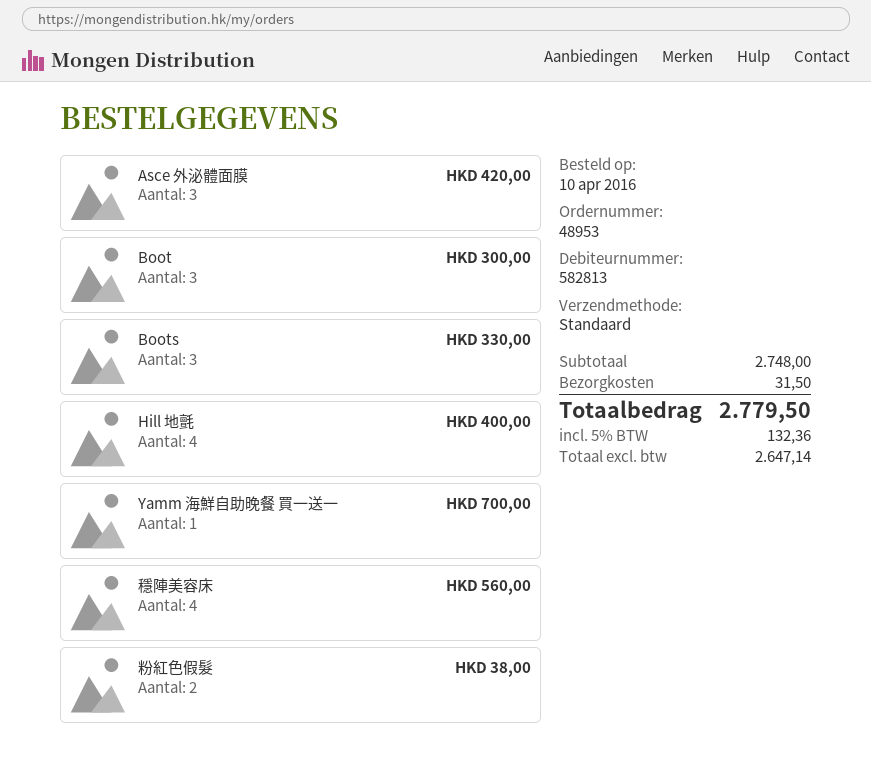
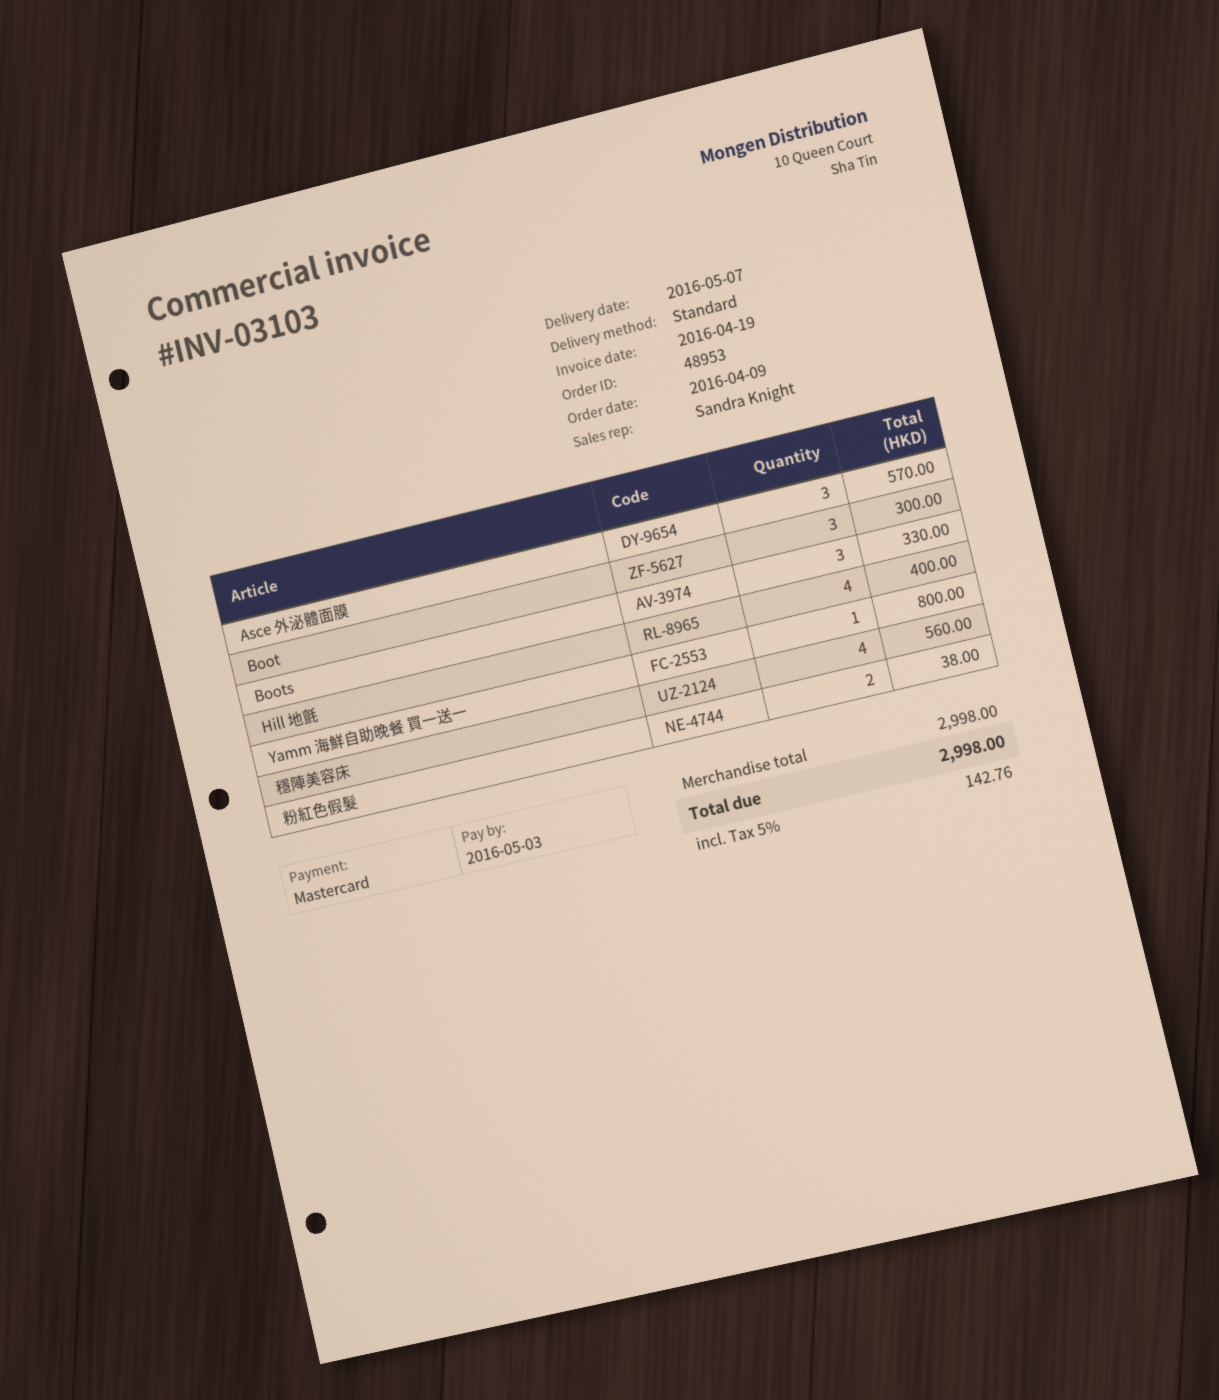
order date: 2016-04-10 -> 2016-04-09
Asce 外泌體面膜: 3 for 420.00 -> 3 for 570.00
Yamm 海鮮自助晚餐 買一送一: 1 for 700.00 -> 1 for 800.00
subtotal: 2748.00 -> 2998.00
shipping: 31.50 -> none
tax: 5% = 132.36 -> 5% = 142.76
total: 2779.50 -> 2998.00

